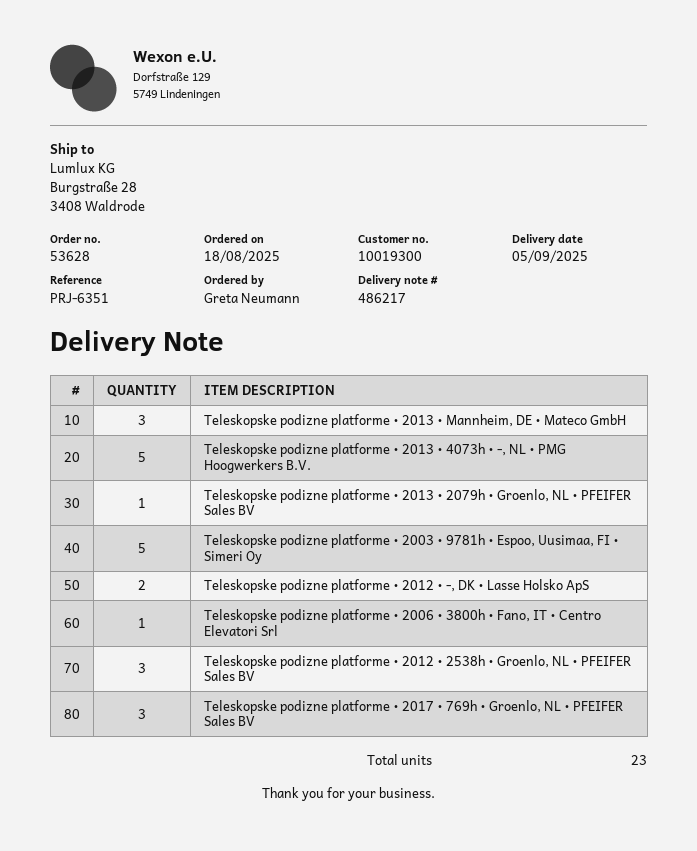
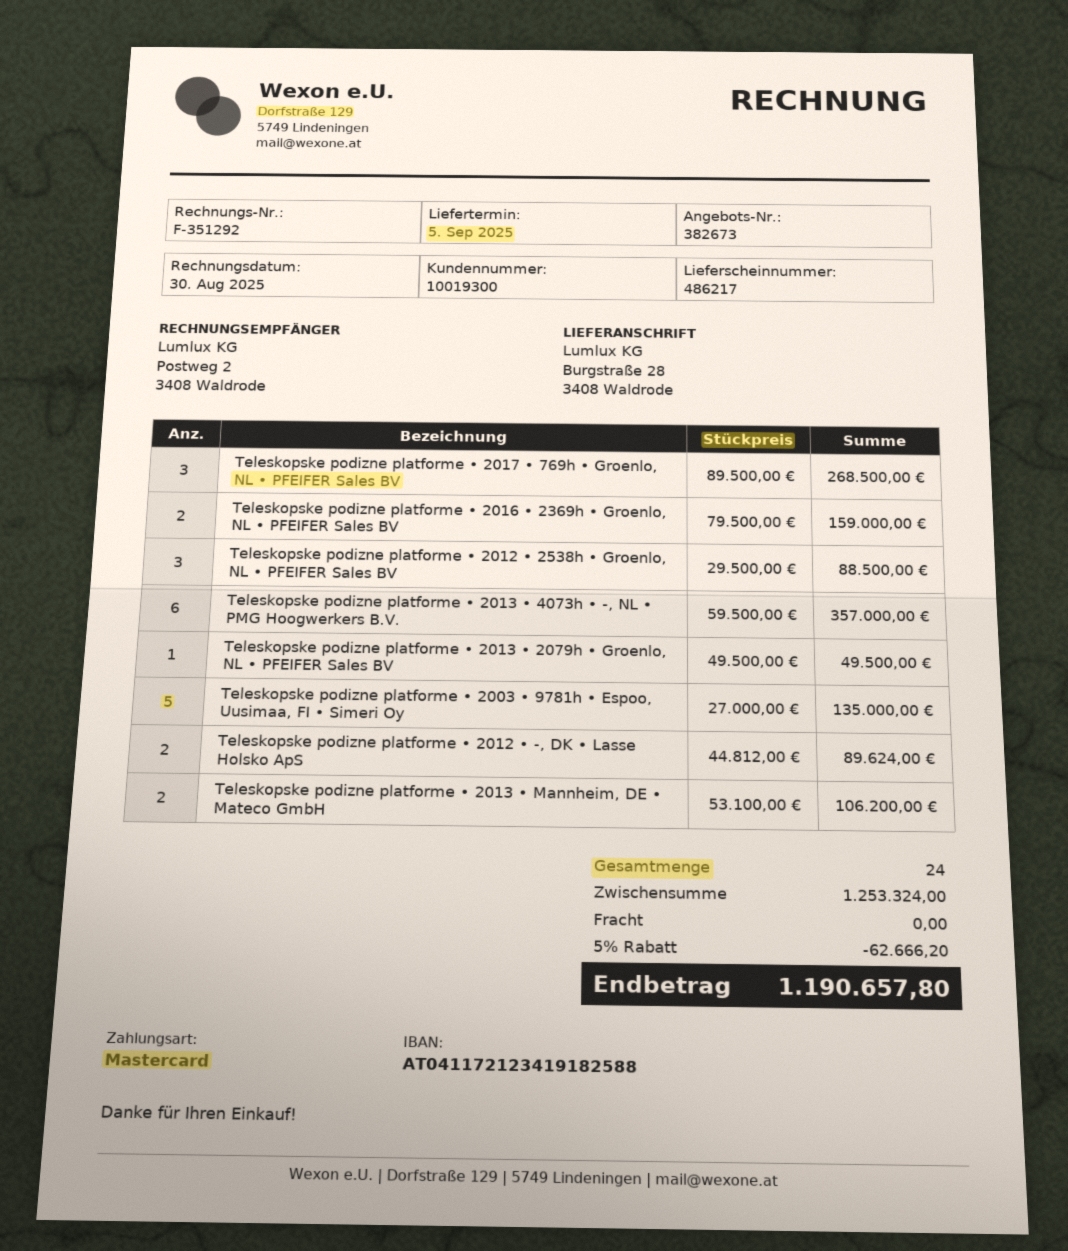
Teleskopske podizne platforme • 2013 • Mannheim, DE • Mateco GmbH: 3 -> 2
Teleskopske podizne platforme • 2013 • 4073h • -, NL • PMG Hoogwerkers B.V.: 5 -> 6
Teleskopske podizne platforme • 2006 • 3800h • Fano, IT • Centro Elevatori Srl: 1 -> none
Teleskopske podizne platforme • 2016 • 2369h • Groenlo, NL • PFEIFER Sales BV: none -> 2
total quantity: 23 -> 24

